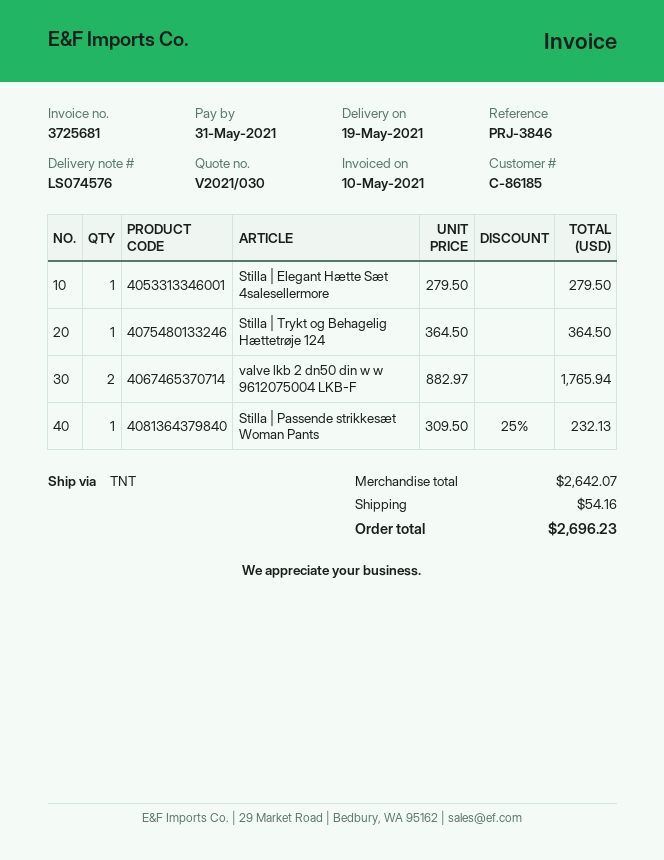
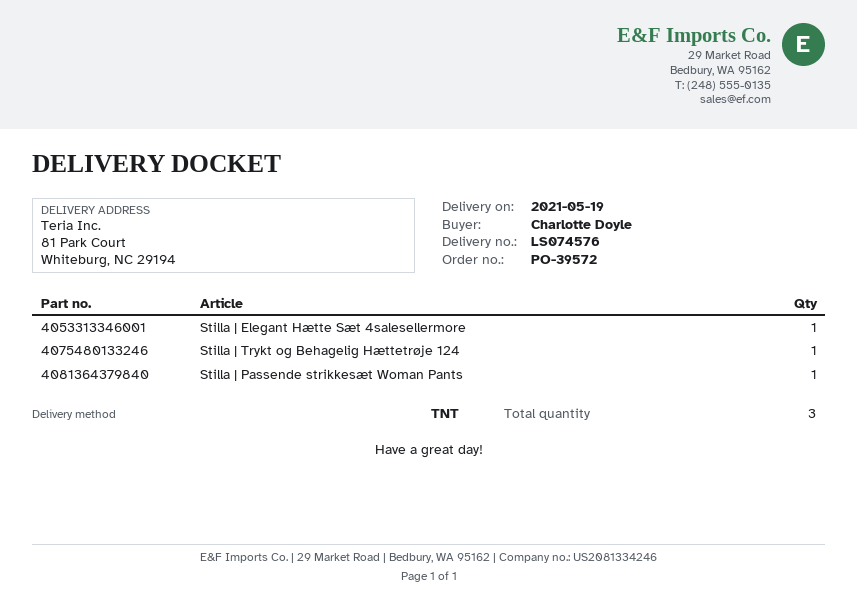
valve lkb 2 dn50 din w w 9612075004 LKB-F: 2 -> none

